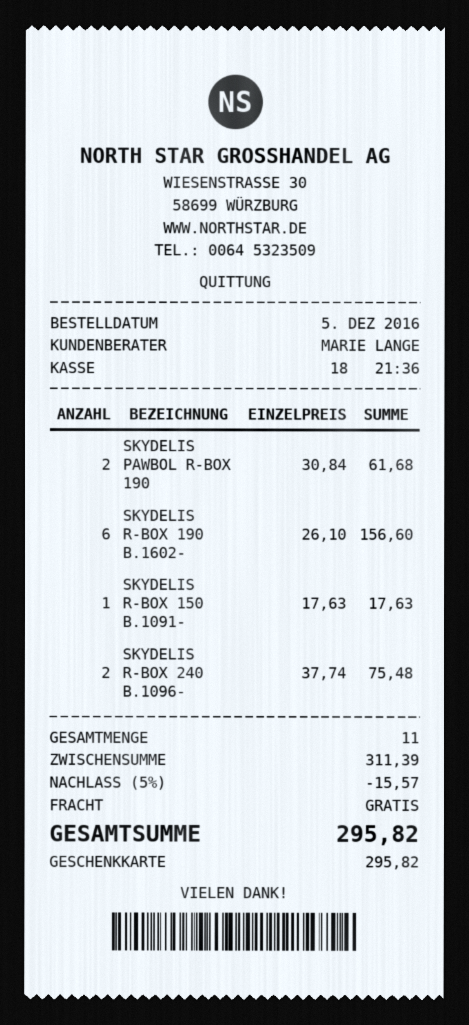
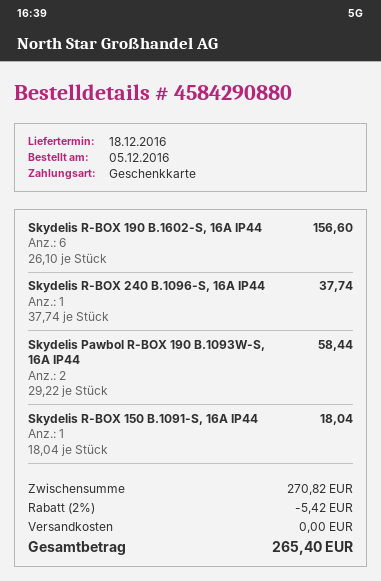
SKYDELIS PAWBOL R-BOX 190: 2 x 30.84 = 61.68 -> 2 x 29.22 = 58.44
SKYDELIS R-BOX 150 B.1091-: 1 x 17.63 = 17.63 -> 1 x 18.04 = 18.04
SKYDELIS R-BOX 240 B.1096-: 2 x 37.74 = 75.48 -> 1 x 37.74 = 37.74
subtotal: 311.39 -> 270.82
discount: 5% = 15.57 -> 2% = 5.42
total: 295.82 -> 265.40

